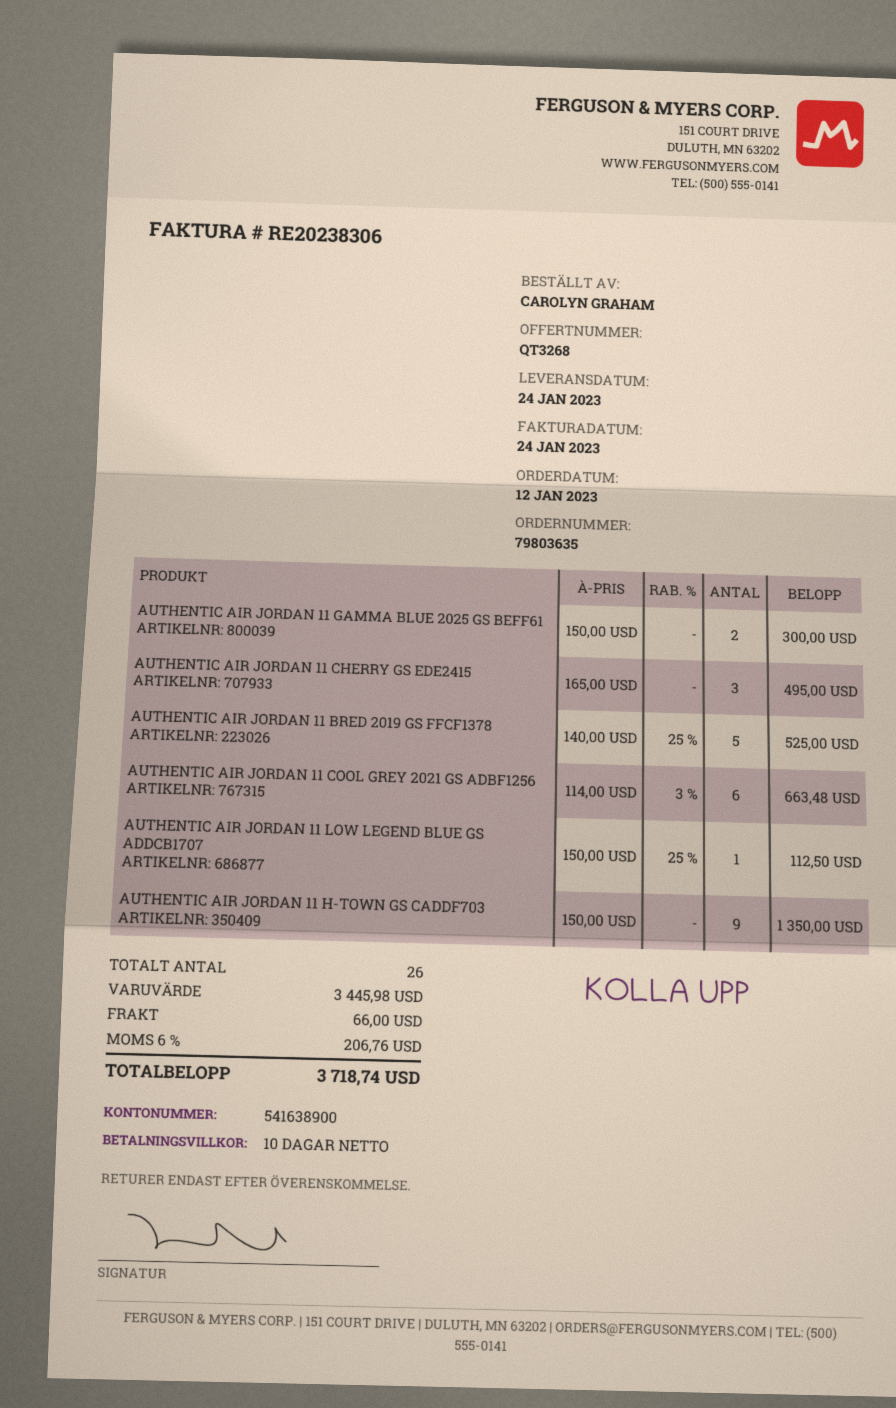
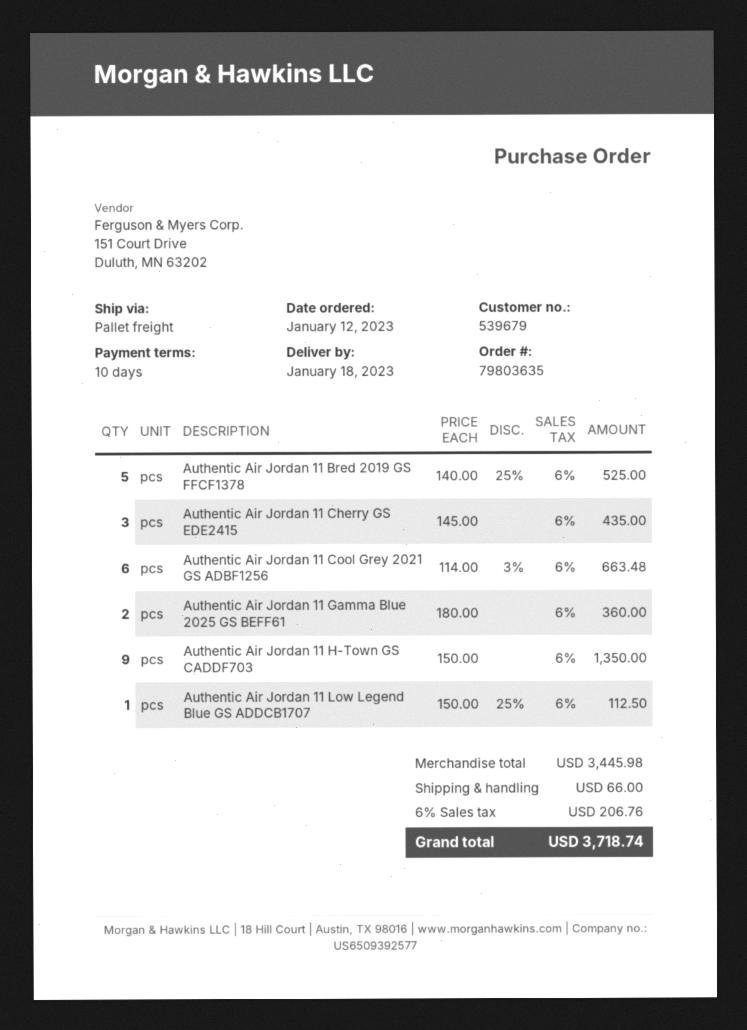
delivery date: 2023-01-24 -> 2023-01-18
AUTHENTIC AIR JORDAN 11 GAMMA BLUE 2025 GS BEFF61: 2 x 150.00 = 300.00 -> 2 x 180.00 = 360.00
AUTHENTIC AIR JORDAN 11 CHERRY GS EDE2415: 3 x 165.00 = 495.00 -> 3 x 145.00 = 435.00

